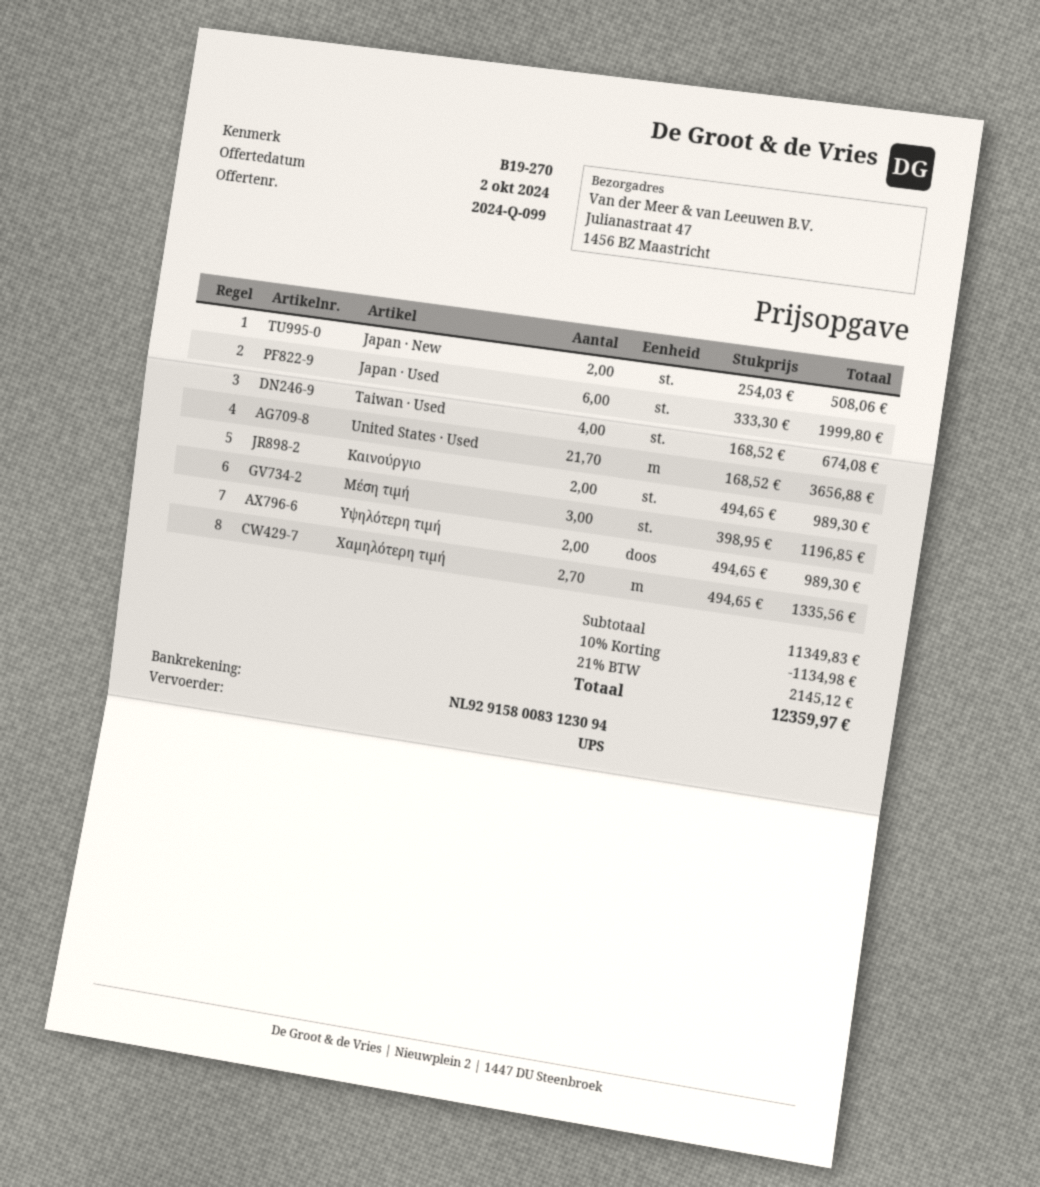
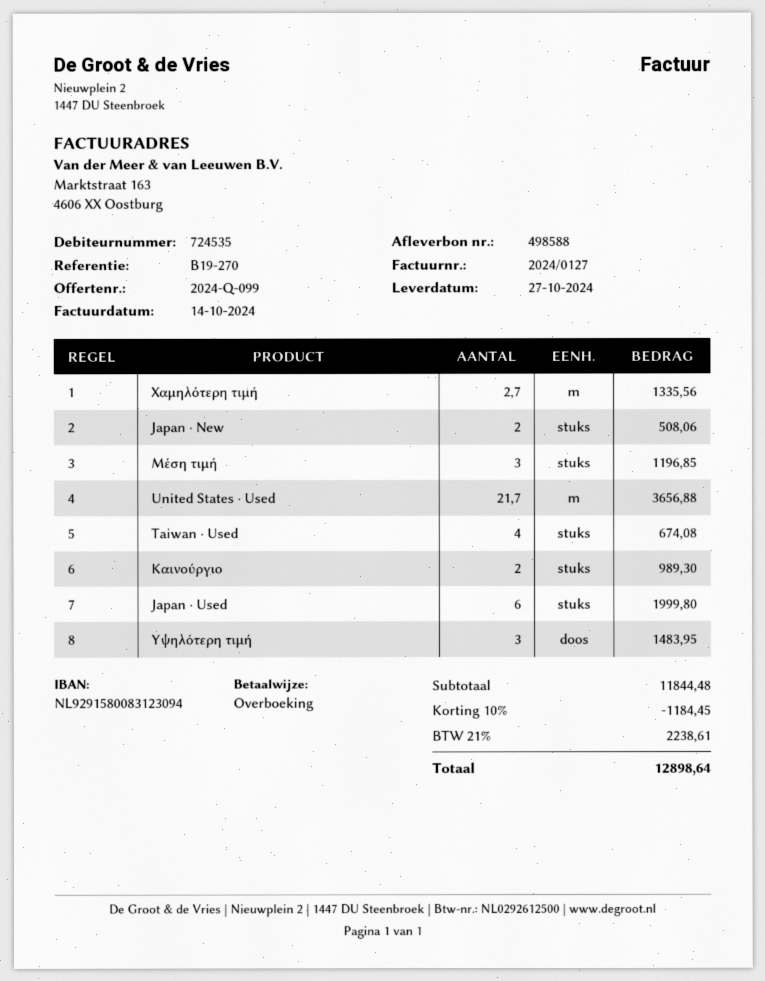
Υψηλότερη τιμή: 2 for 989.30 -> 3 for 1483.95
subtotal: 11349.83 -> 11844.48
discount: 10% = 1134.98 -> 10% = 1184.45
tax: 21% = 2145.12 -> 21% = 2238.61
total: 12359.97 -> 12898.64

